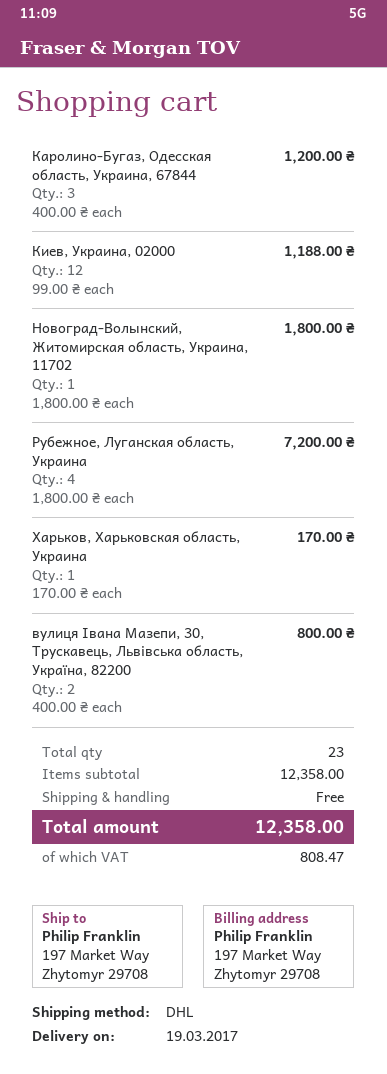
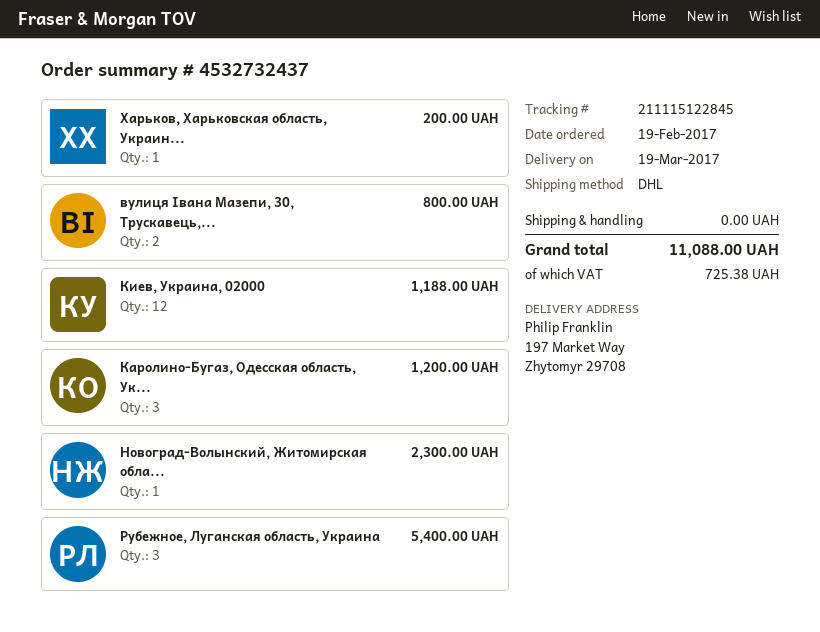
Новоград-Волынский, Житомирская область, Украина, 11702: 1 for 1800.00 -> 1 for 2300.00
Рубежное, Луганская область, Украина: 4 for 7200.00 -> 3 for 5400.00
Харьков, Харьковская область, Украина: 1 for 170.00 -> 1 for 200.00
tax: 808.47 -> 725.38
total: 12358.00 -> 11088.00

